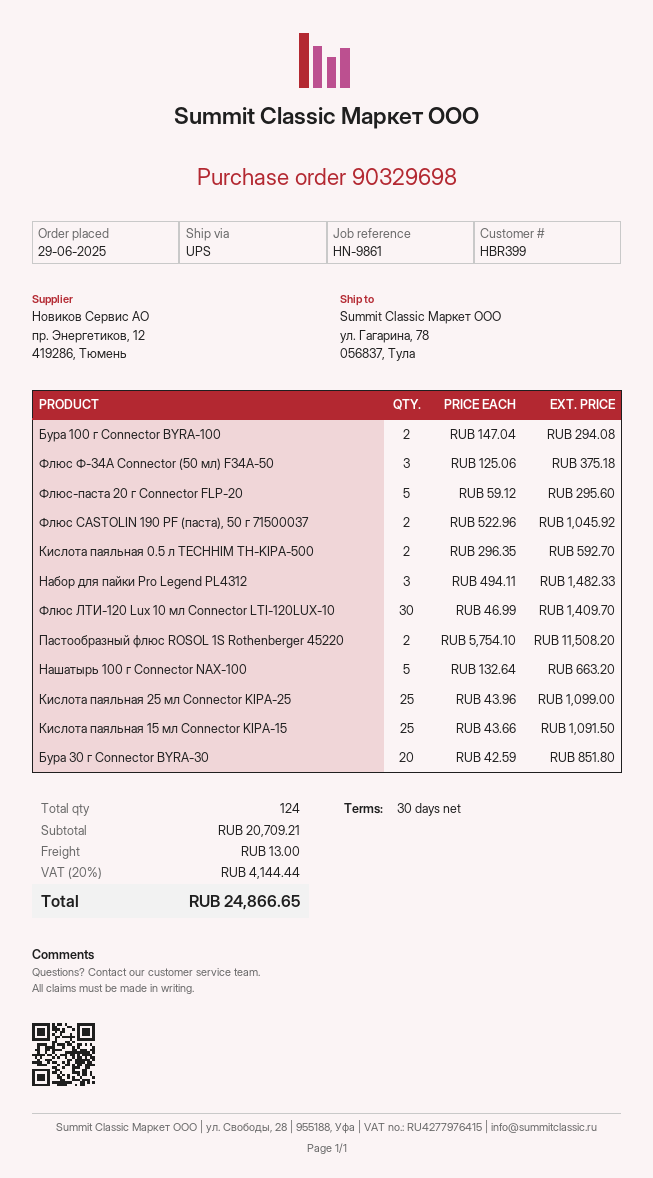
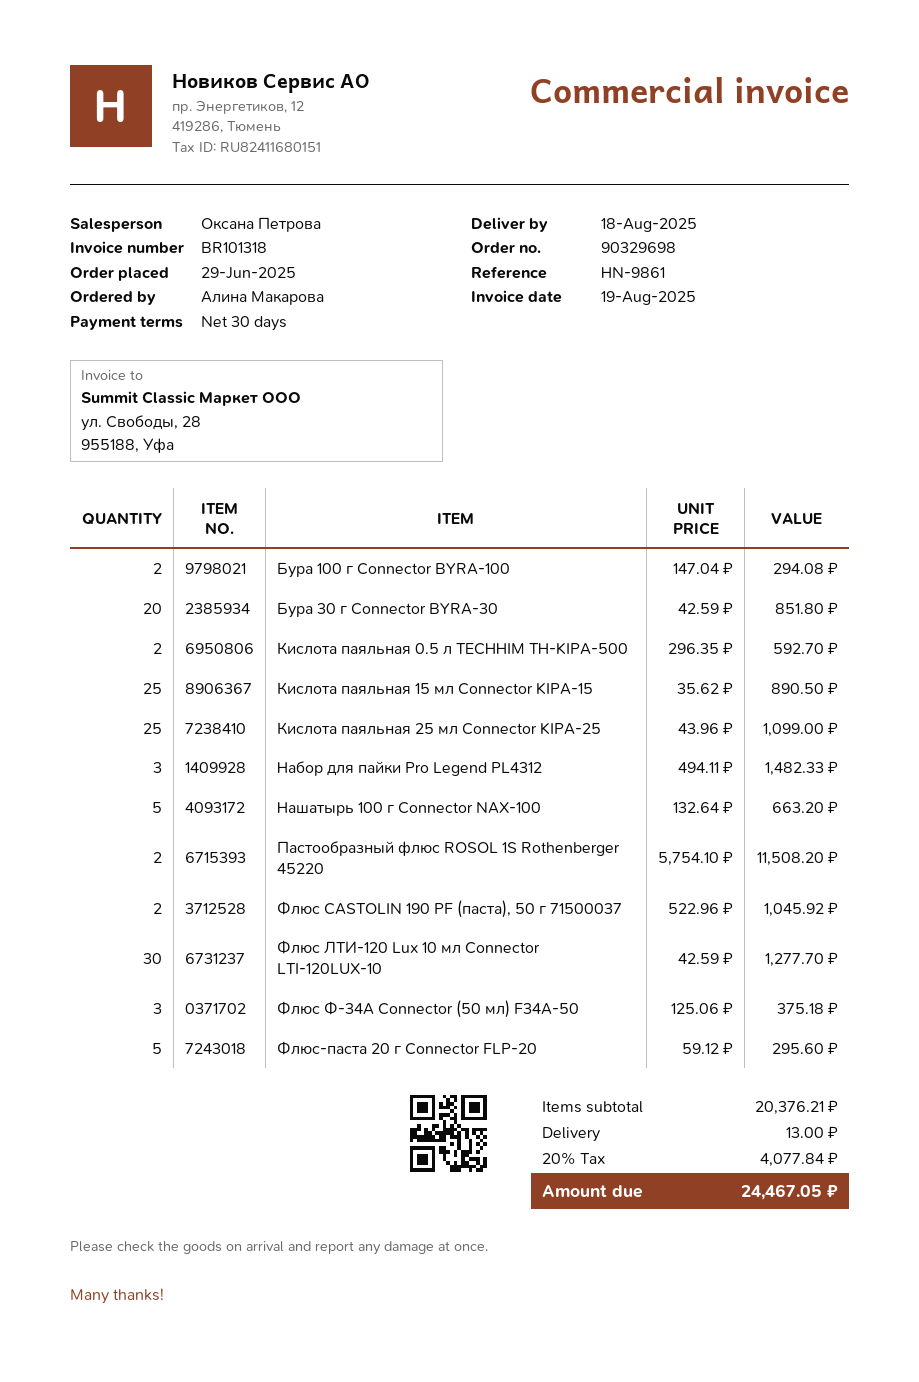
Флюс ЛТИ-120 Lux 10 мл Connector LTI-120LUX-10: 30 x 46.99 = 1409.70 -> 30 x 42.59 = 1277.70
Кислота паяльная 15 мл Connector KIPA-15: 25 x 43.66 = 1091.50 -> 25 x 35.62 = 890.50
subtotal: 20709.21 -> 20376.21
tax: 20% = 4144.44 -> 20% = 4077.84
total: 24866.65 -> 24467.05

